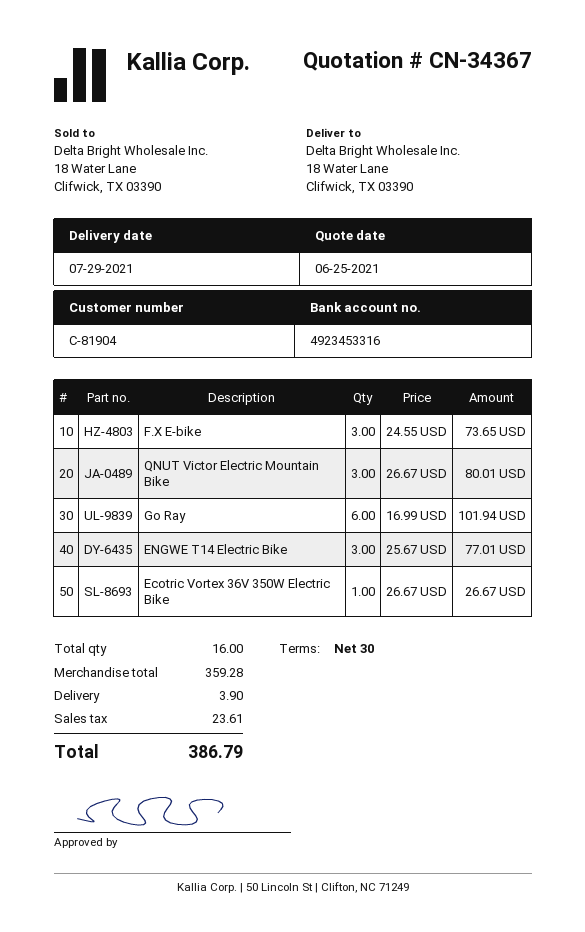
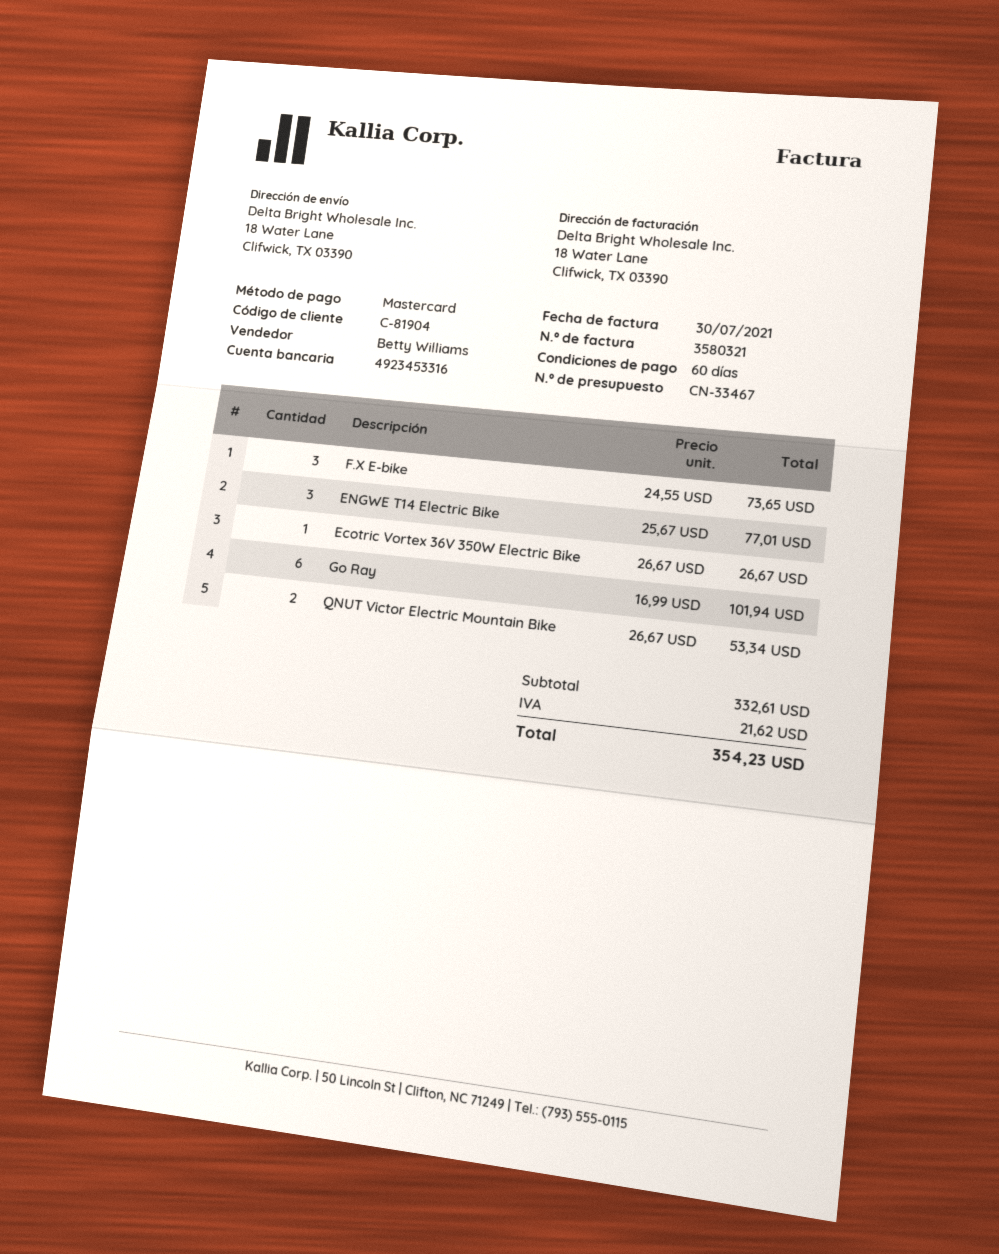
quote number: CN-34367 -> CN-33467
payment terms: 30 days -> 60 days
QNUT Victor Electric Mountain Bike: 3 x 26.67 = 80.01 -> 2 x 26.67 = 53.34
subtotal: 359.28 -> 332.61
shipping: 3.90 -> none
tax: 23.61 -> 21.62
total: 386.79 -> 354.23

